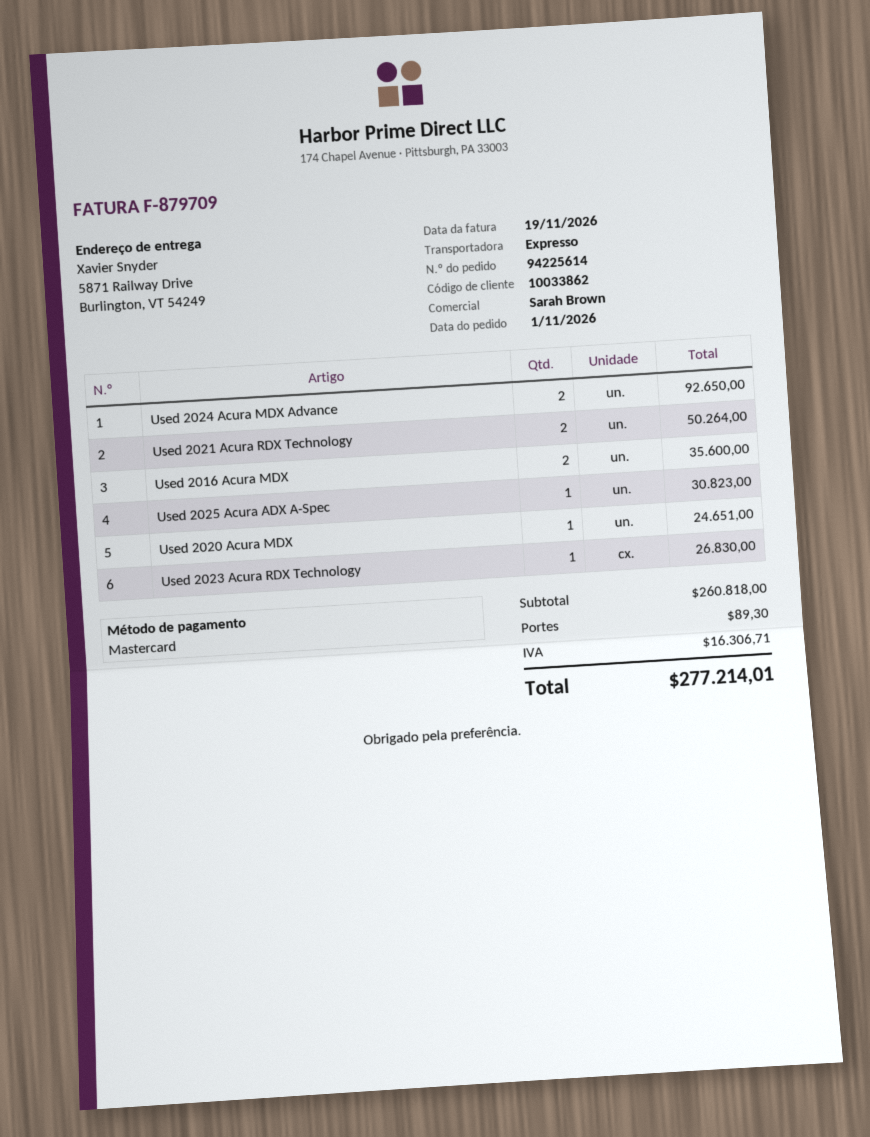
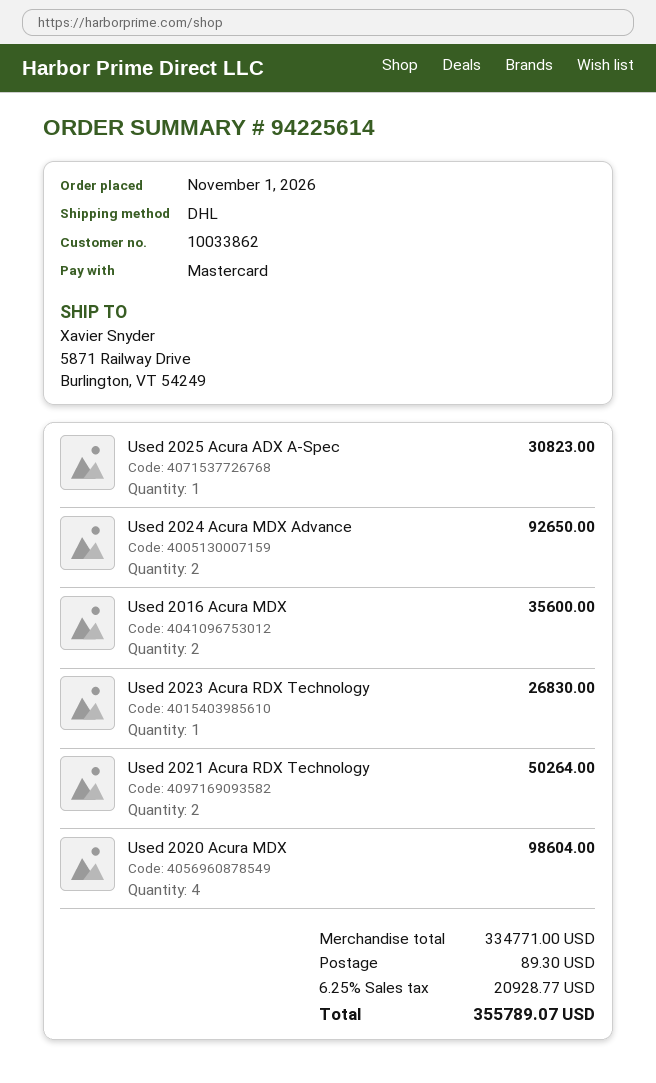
shipping method: express -> DHL
Used 2020 Acura MDX: 1 for 24651.00 -> 4 for 98604.00
subtotal: 260818.00 -> 334771.00
tax: 16306.71 -> 20928.77
total: 277214.01 -> 355789.07

